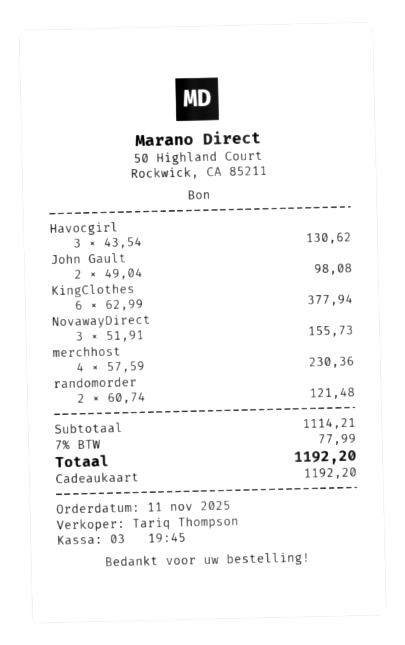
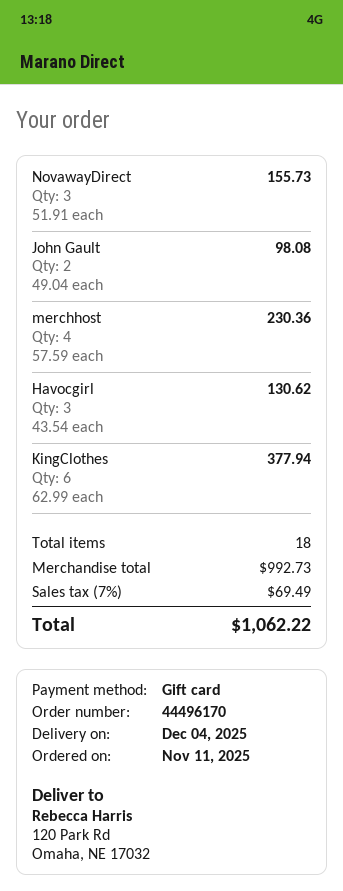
randomorder: 2 x 60.74 = 121.48 -> none
subtotal: 1114.21 -> 992.73
tax: 7% = 77.99 -> 7% = 69.49
total: 1192.20 -> 1062.22

